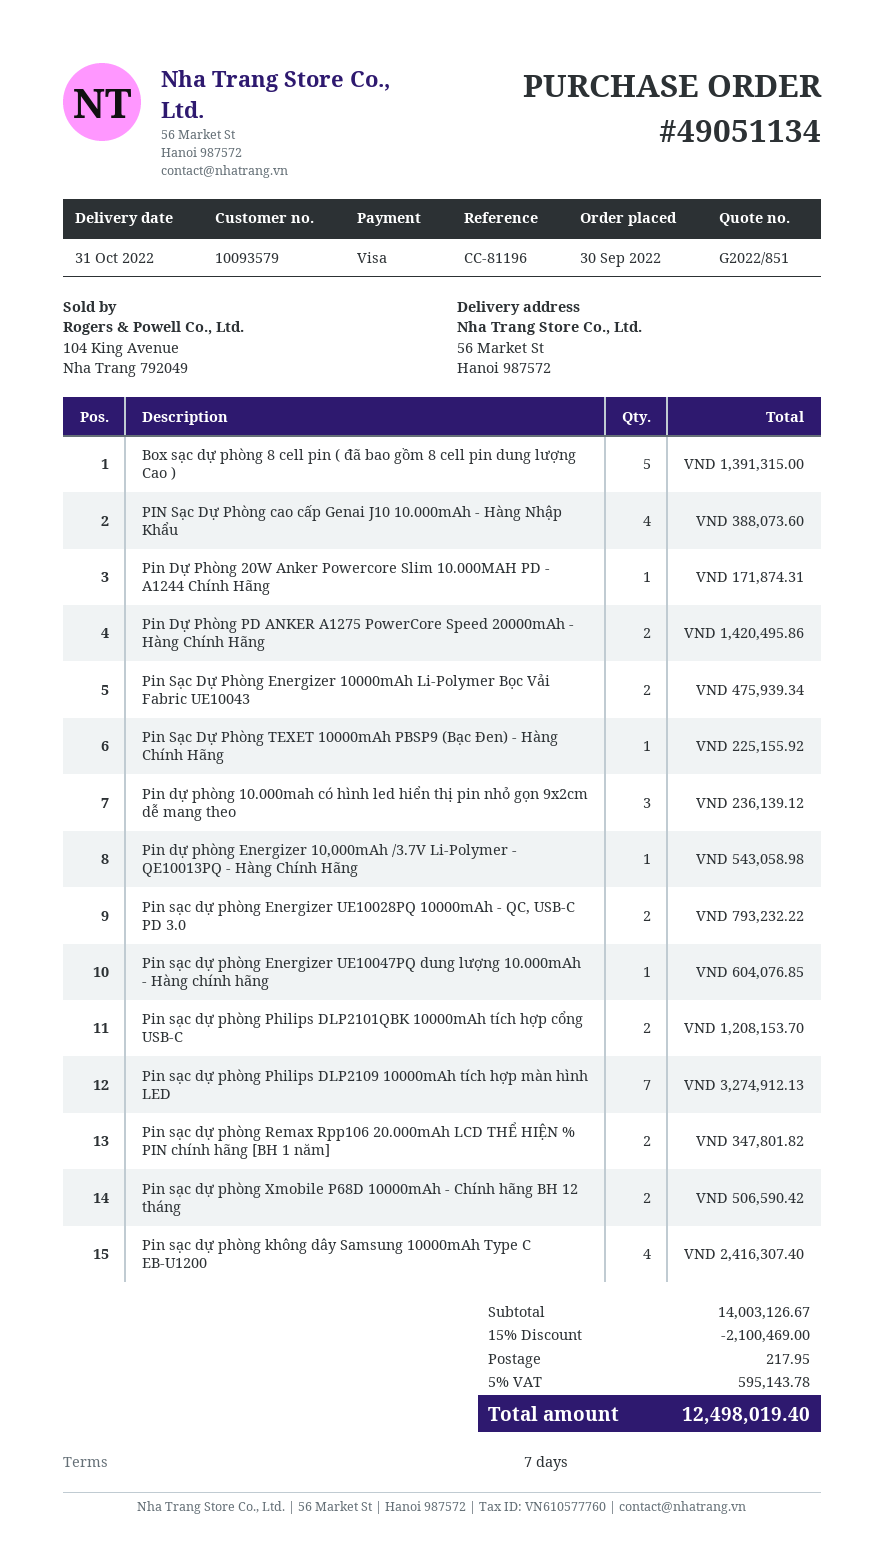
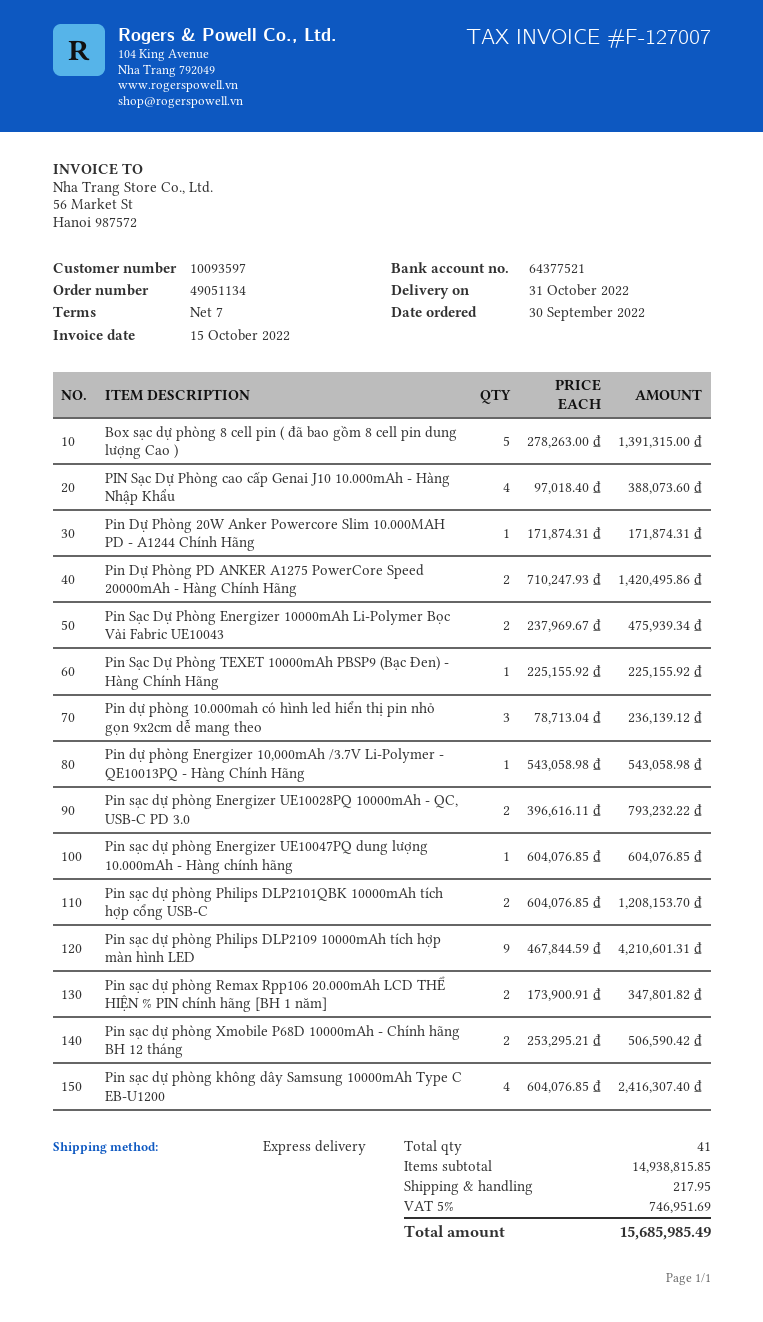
customer number: 10093579 -> 10093597
Pin sạc dự phòng Philips DLP2109 10000mAh tích hợp màn hình LED: 7 for 3274912.13 -> 9 for 4210601.31
subtotal: 14003126.67 -> 14938815.85
discount: 15% = 2100469.00 -> none
tax: 5% = 595143.78 -> 5% = 746951.69
total: 12498019.40 -> 15685985.49

